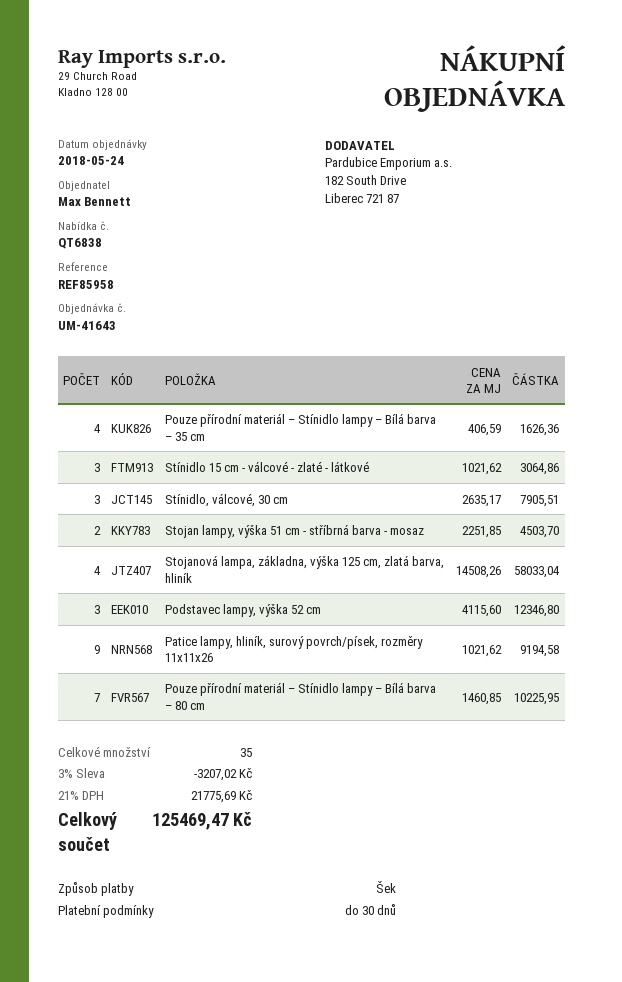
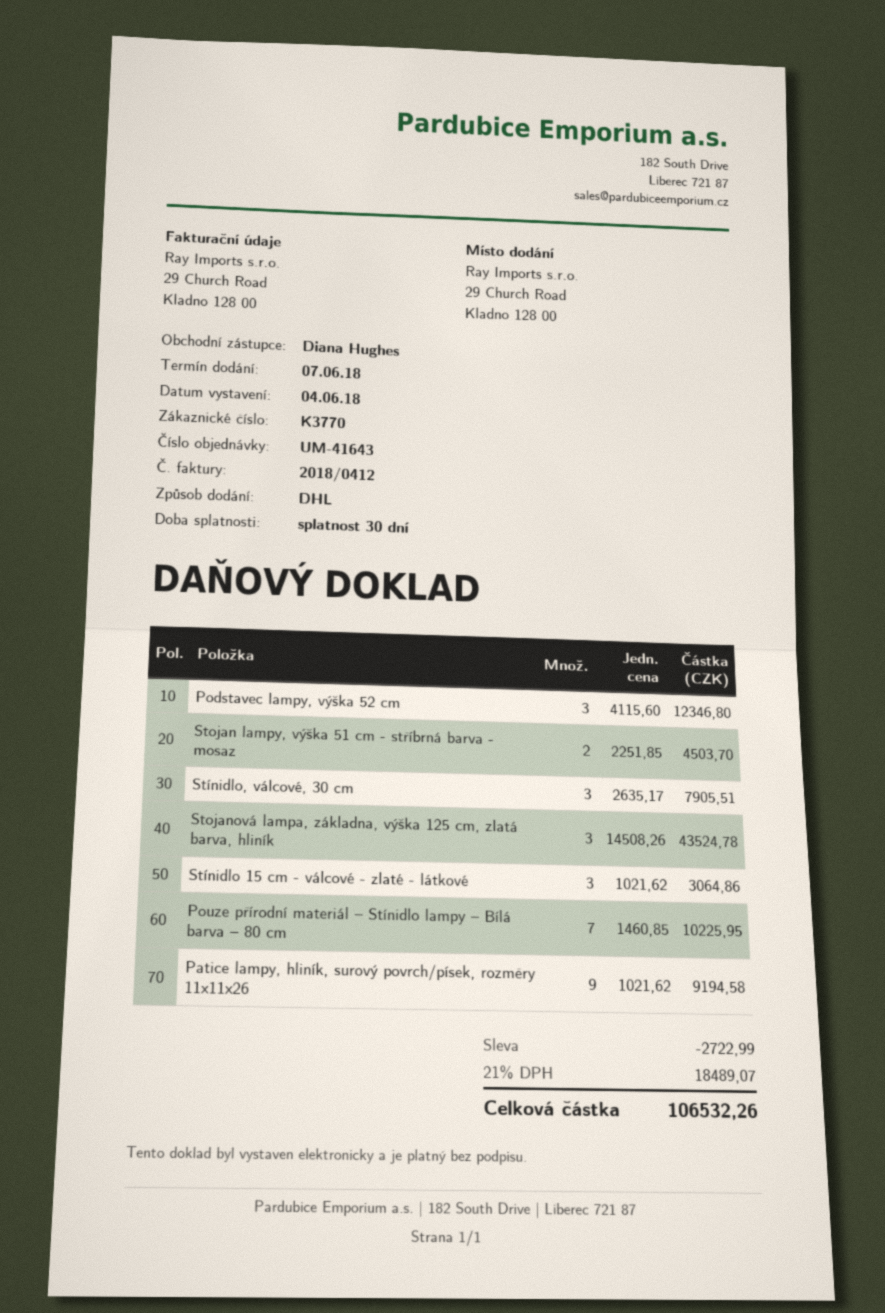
Pouze přírodní materiál – Stínidlo lampy – Bílá barva – 35 cm: 4 x 406.59 = 1626.36 -> none
Stojanová lampa, základna, výška 125 cm, zlatá barva, hliník: 4 x 14508.26 = 58033.04 -> 3 x 14508.26 = 43524.78
discount: 3207.02 -> 2722.99
tax: 21% = 21775.69 -> 21% = 18489.07
total: 125469.47 -> 106532.26

